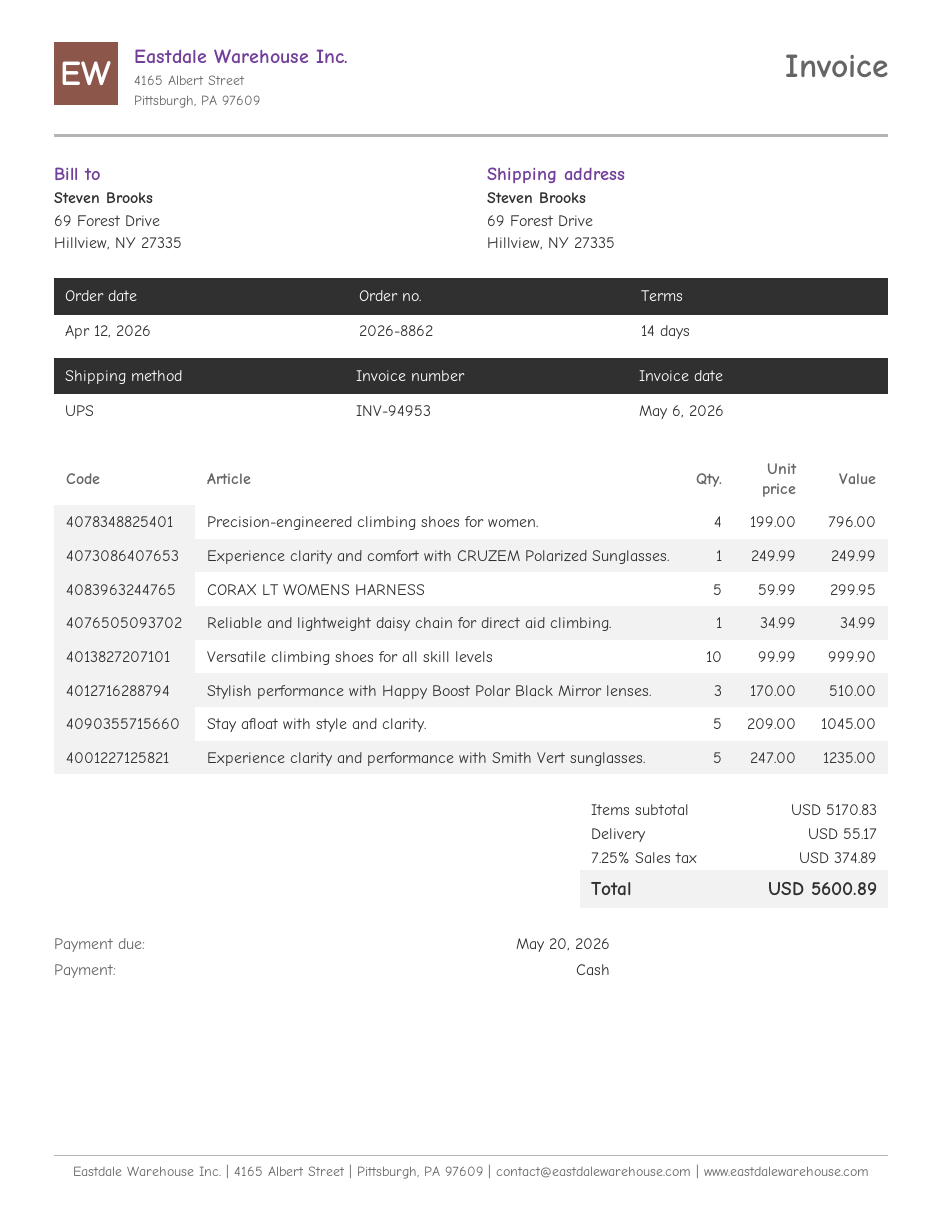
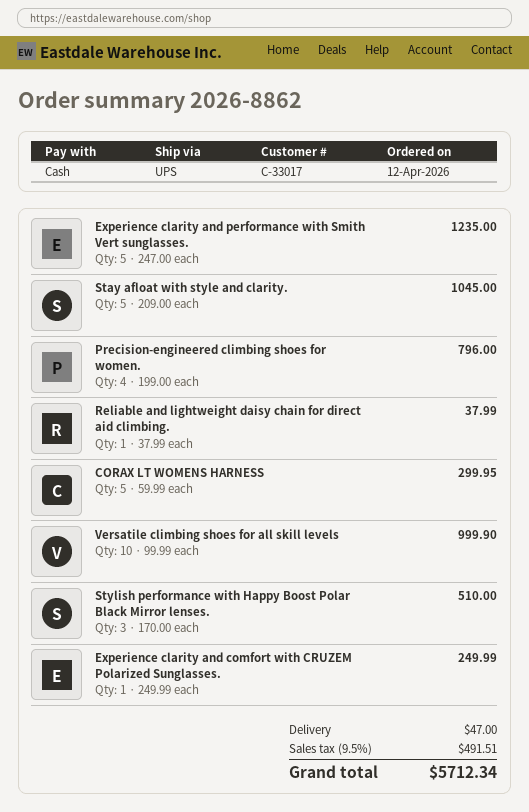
Reliable and lightweight daisy chain for direct aid climbing.: 1 x 34.99 = 34.99 -> 1 x 37.99 = 37.99
shipping: 55.17 -> 47.00
tax: 7.25% = 374.89 -> 9.5% = 491.51
total: 5600.89 -> 5712.34

